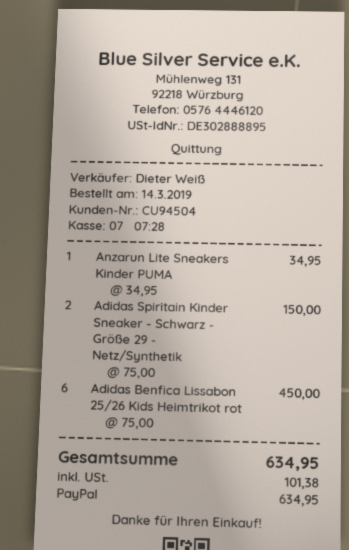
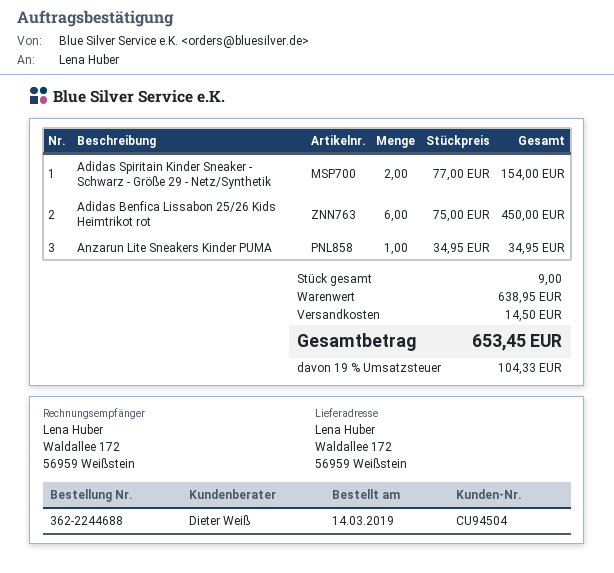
Adidas Spiritain Kinder Sneaker - Schwarz - Größe 29 - Netz/Synthetik: 2 x 75.00 = 150.00 -> 2 x 77.00 = 154.00
shipping: none -> 14.50
tax: 101.38 -> 104.33
total: 634.95 -> 653.45

